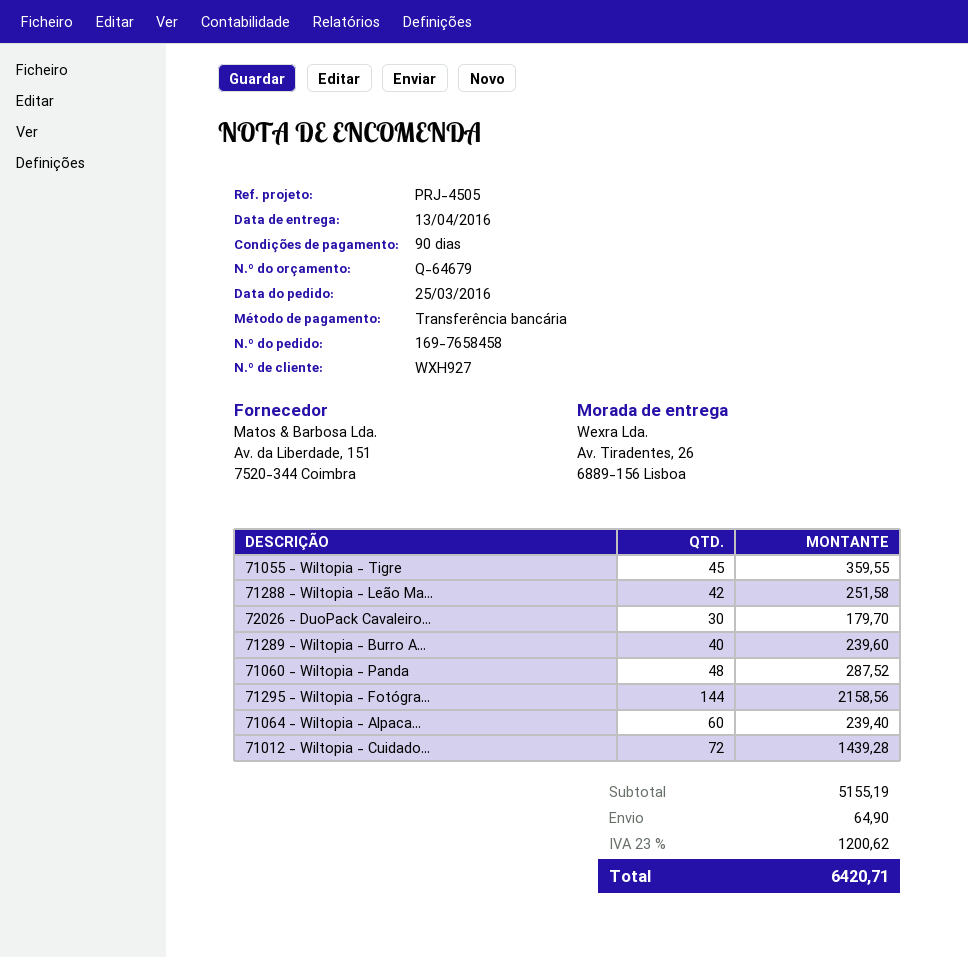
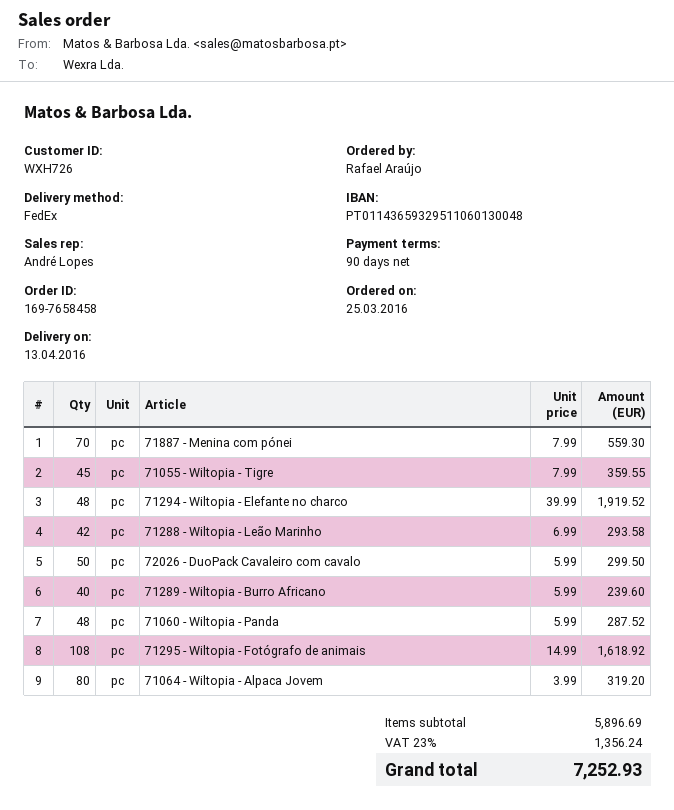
customer number: WXH927 -> WXH726
71288 - Wiltopia - Leão Ma...: 42 for 251.58 -> 42 for 293.58
72026 - DuoPack Cavaleiro...: 30 for 179.70 -> 50 for 299.50
71295 - Wiltopia - Fotógra...: 144 for 2158.56 -> 108 for 1618.92
71064 - Wiltopia - Alpaca...: 60 for 239.40 -> 80 for 319.20
71012 - Wiltopia - Cuidado...: 72 for 1439.28 -> none
71887 - Menina com pónei: none -> 70 for 559.30
71294 - Wiltopia - Elefante no charco: none -> 48 for 1919.52
subtotal: 5155.19 -> 5896.69
shipping: 64.90 -> none
tax: 23% = 1200.62 -> 23% = 1356.24
total: 6420.71 -> 7252.93

